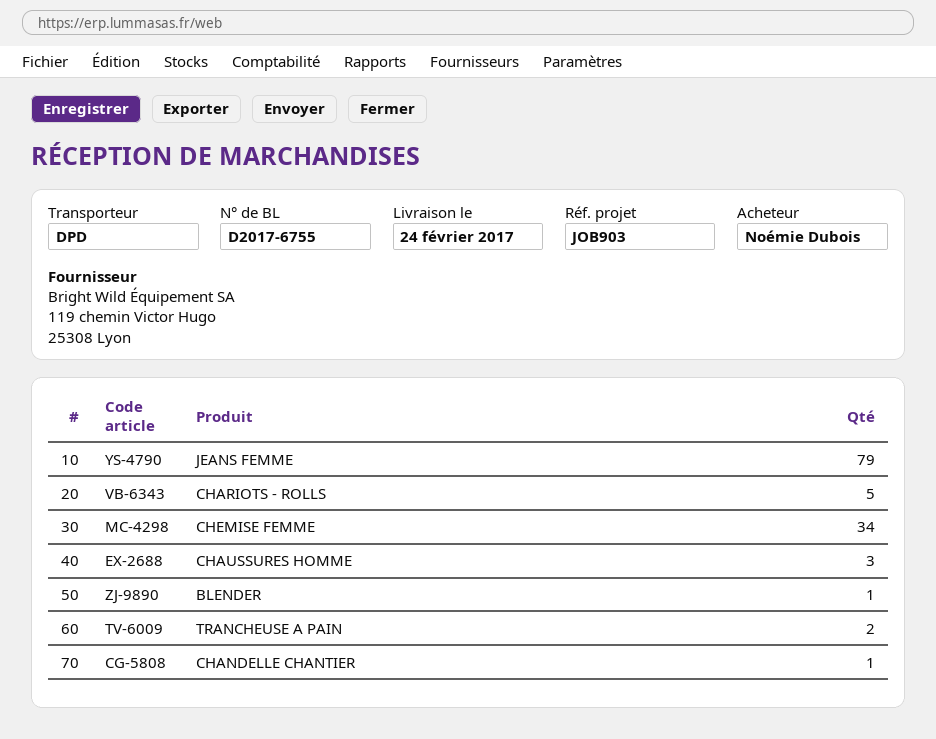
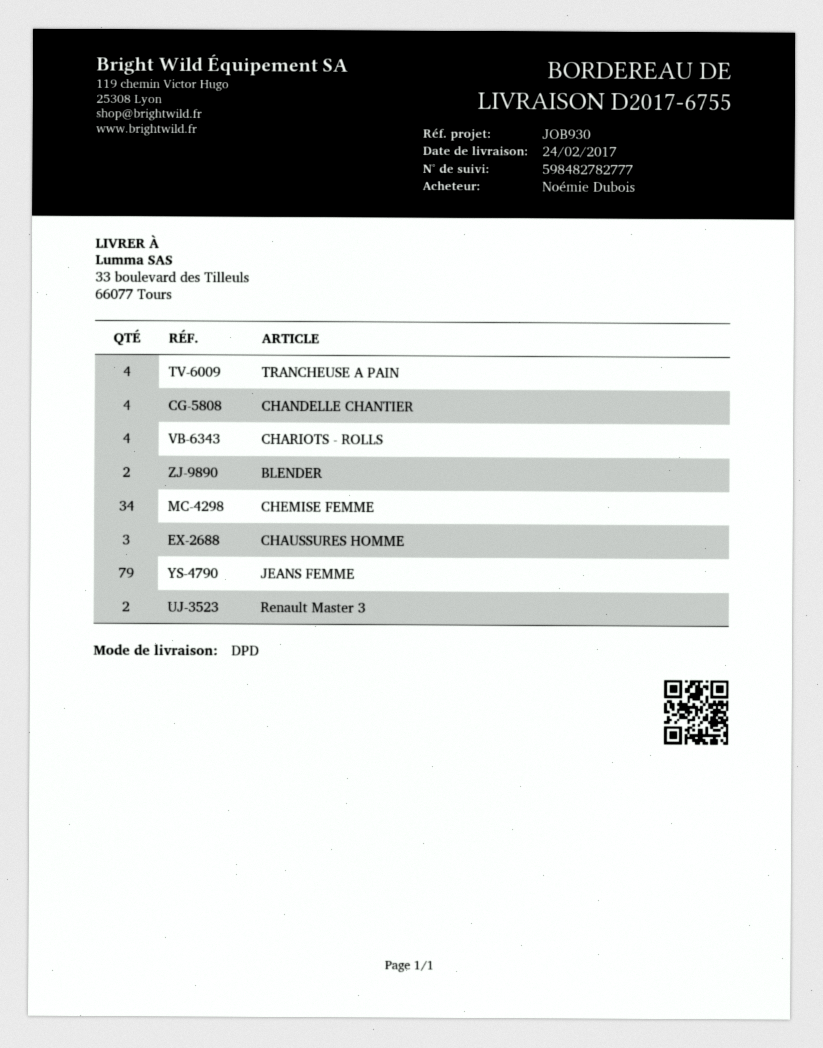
reference: JOB903 -> JOB930
CHARIOTS - ROLLS: 5 -> 4
BLENDER: 1 -> 2
TRANCHEUSE A PAIN: 2 -> 4
CHANDELLE CHANTIER: 1 -> 4
Renault Master 3: none -> 2

